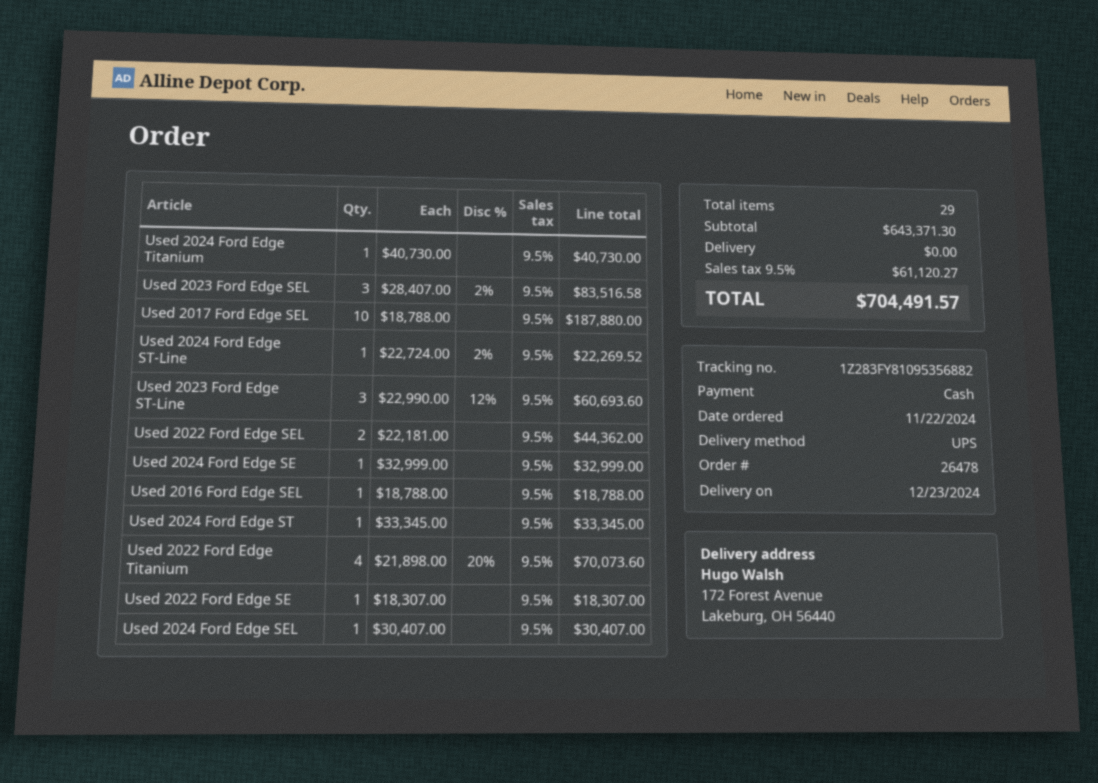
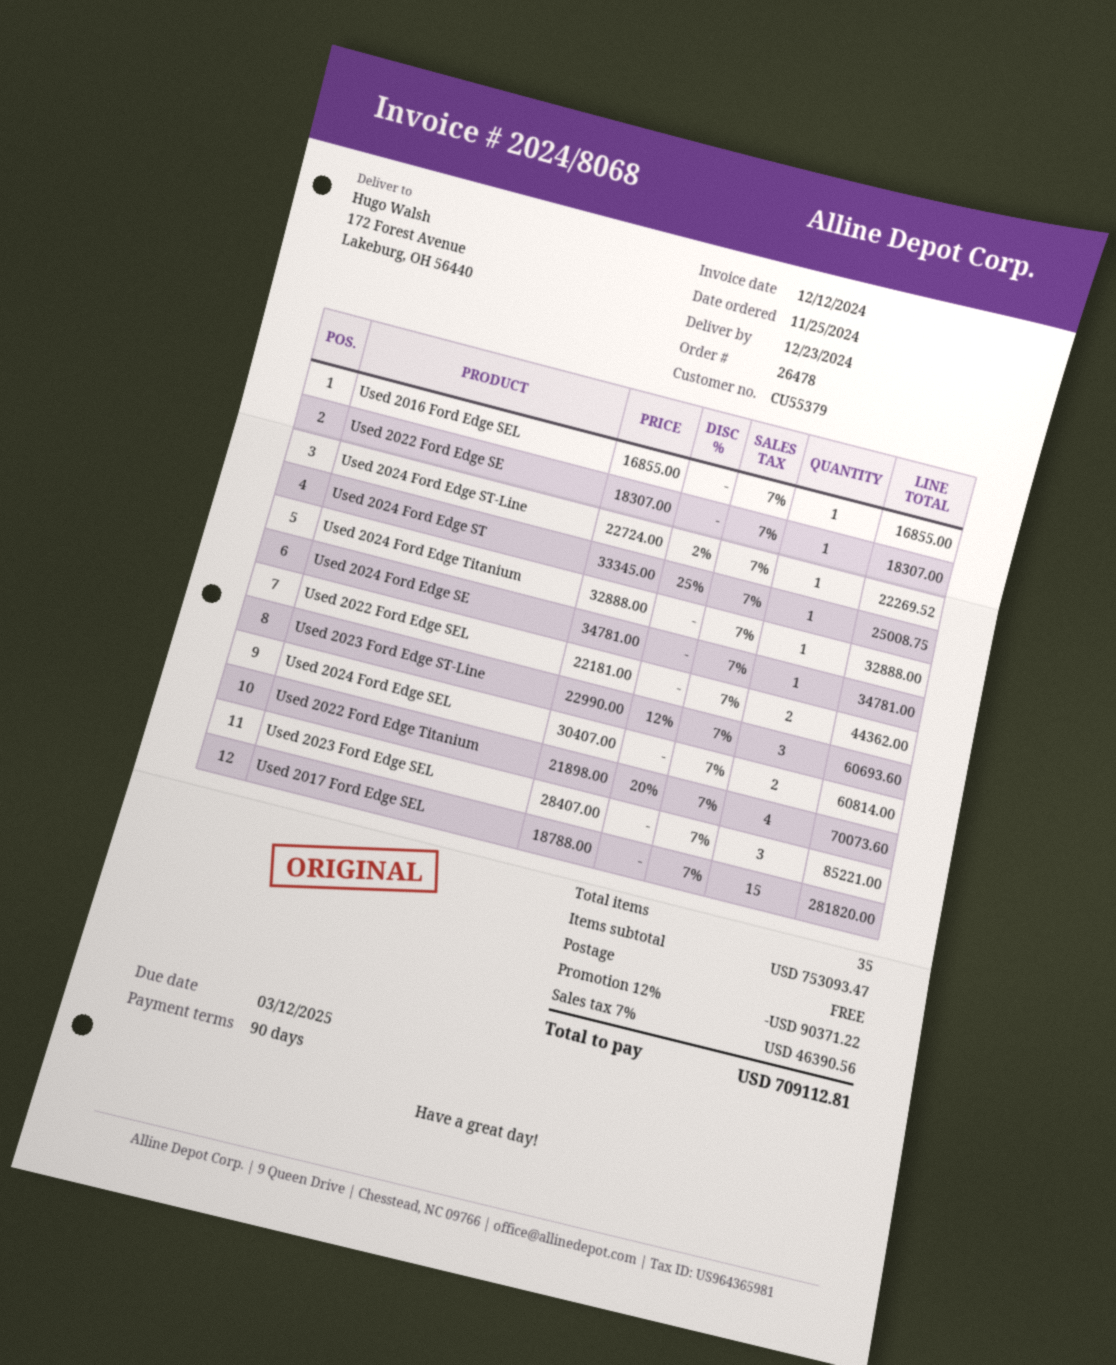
order date: 2024-11-22 -> 2024-11-25
Used 2024 Ford Edge Titanium: 1 x 40730.00 = 40730.00 -> 1 x 32888.00 = 32888.00
Used 2023 Ford Edge SEL: 3 x 28407.00 - 2% = 83516.58 -> 3 x 28407.00 = 85221.00
Used 2017 Ford Edge SEL: 10 x 18788.00 = 187880.00 -> 15 x 18788.00 = 281820.00
Used 2024 Ford Edge SE: 1 x 32999.00 = 32999.00 -> 1 x 34781.00 = 34781.00
Used 2016 Ford Edge SEL: 1 x 18788.00 = 18788.00 -> 1 x 16855.00 = 16855.00
Used 2024 Ford Edge ST: 1 x 33345.00 = 33345.00 -> 1 x 33345.00 - 25% = 25008.75
Used 2024 Ford Edge SEL: 1 x 30407.00 = 30407.00 -> 2 x 30407.00 = 60814.00
total quantity: 29 -> 35
subtotal: 643371.30 -> 753093.47
discount: none -> 12% = 90371.22
tax: 9.5% = 61120.27 -> 7% = 46390.56
total: 704491.57 -> 709112.81

